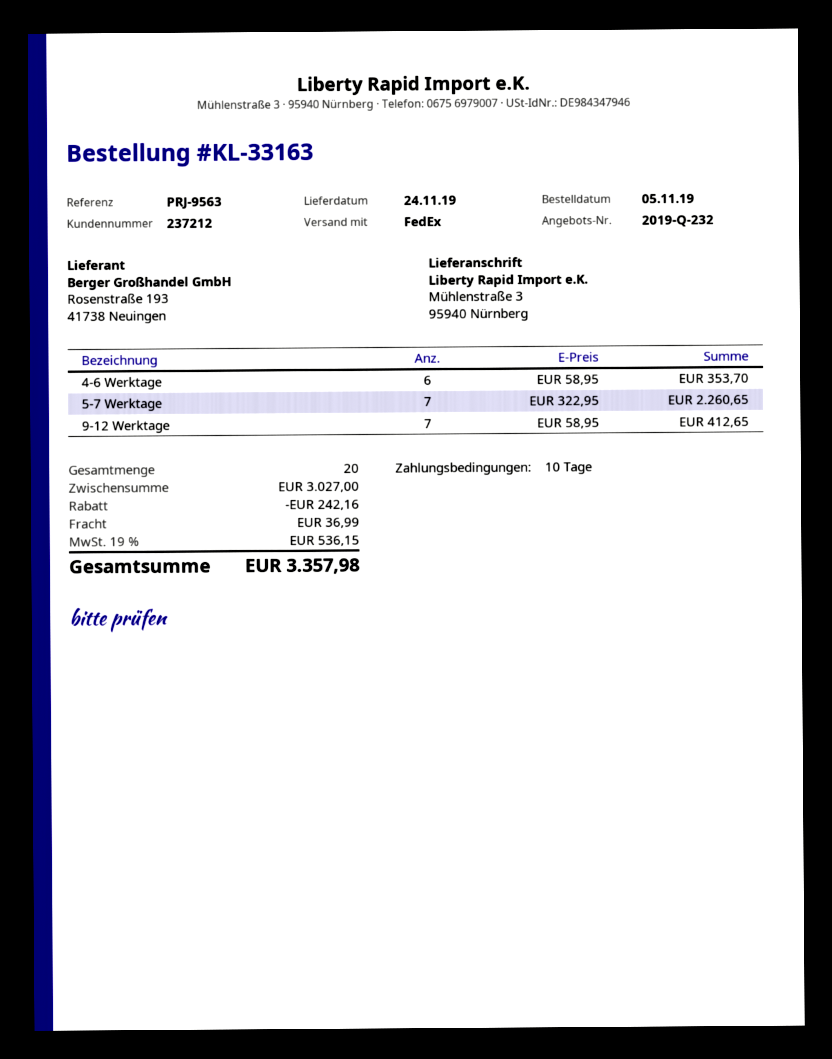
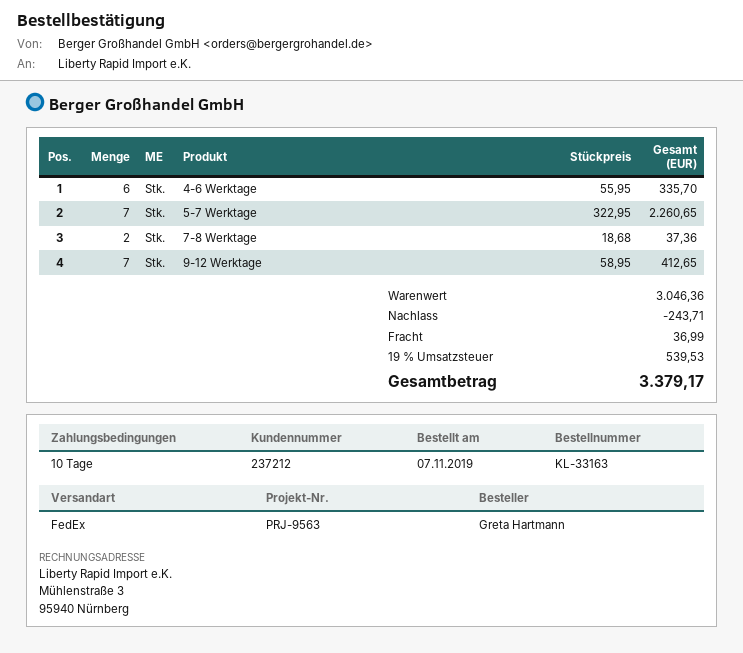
order date: 2019-11-05 -> 2019-11-07
4-6 Werktage: 6 x 58.95 = 353.70 -> 6 x 55.95 = 335.70
7-8 Werktage: none -> 2 x 18.68 = 37.36
subtotal: 3027.00 -> 3046.36
discount: 242.16 -> 243.71
tax: 19% = 536.15 -> 19% = 539.53
total: 3357.98 -> 3379.17

